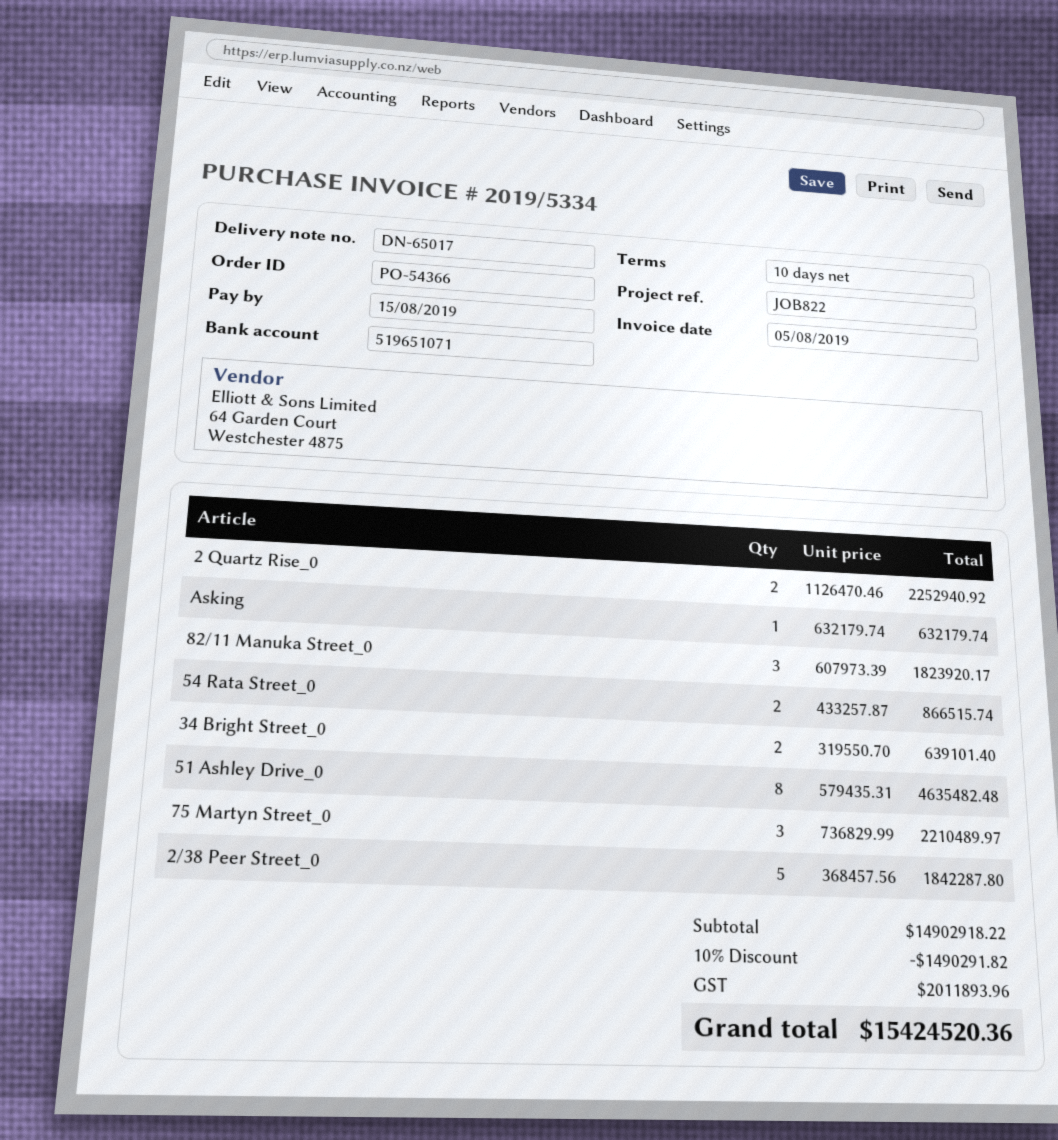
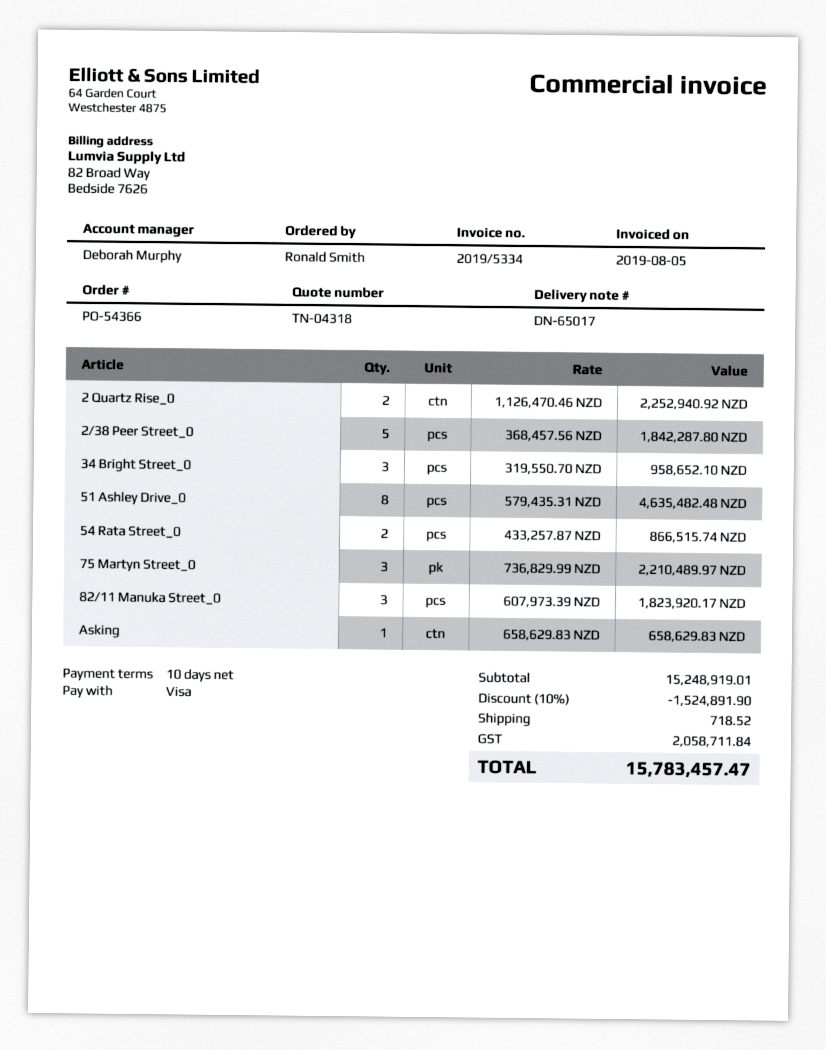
Asking: 1 x 632179.74 = 632179.74 -> 1 x 658629.83 = 658629.83
34 Bright Street_0: 2 x 319550.70 = 639101.40 -> 3 x 319550.70 = 958652.10
subtotal: 14902918.22 -> 15248919.01
discount: 10% = 1490291.82 -> 10% = 1524891.90
shipping: none -> 718.52
tax: 2011893.96 -> 2058711.84
total: 15424520.36 -> 15783457.47

